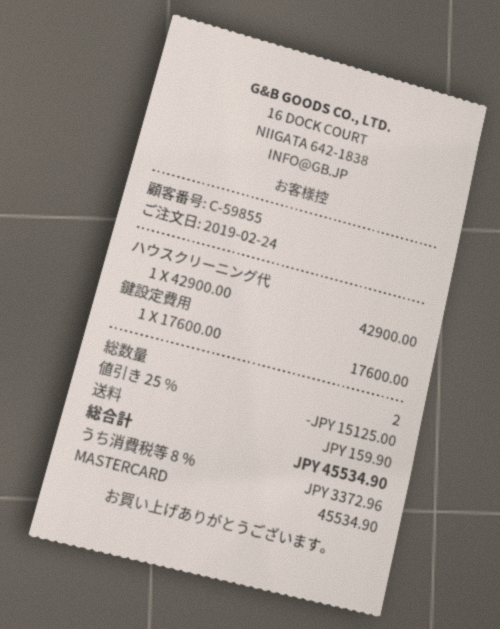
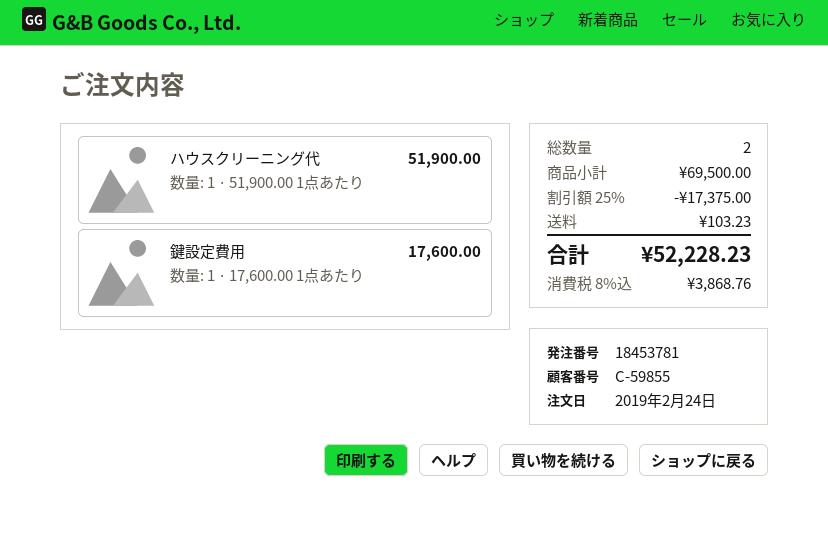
ハウスクリーニング代: 1 x 42900.00 = 42900.00 -> 1 x 51900.00 = 51900.00
discount: 25% = 15125.00 -> 25% = 17375.00
shipping: 159.90 -> 103.23
tax: 8% = 3372.96 -> 8% = 3868.76
total: 45534.90 -> 52228.23

